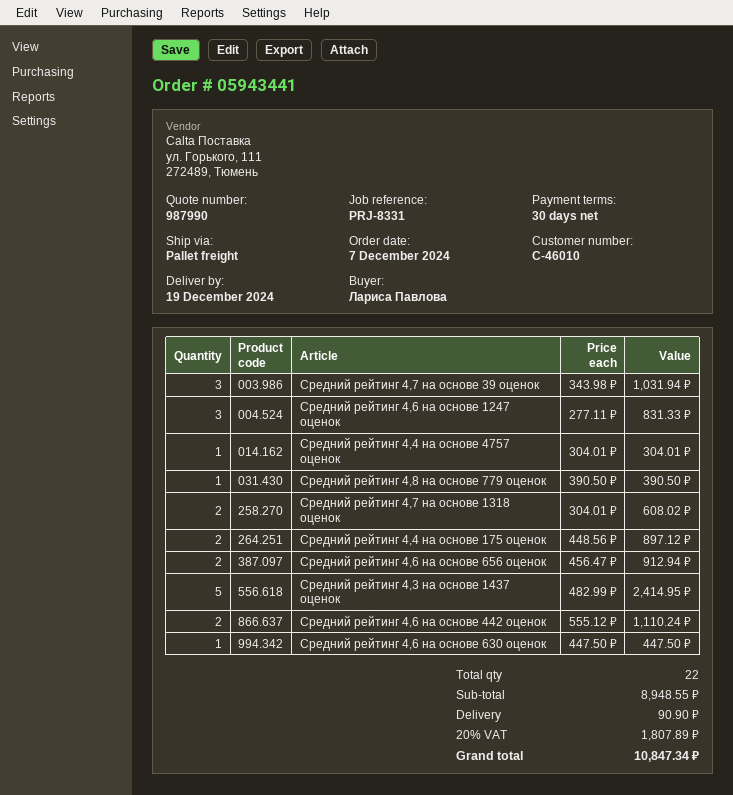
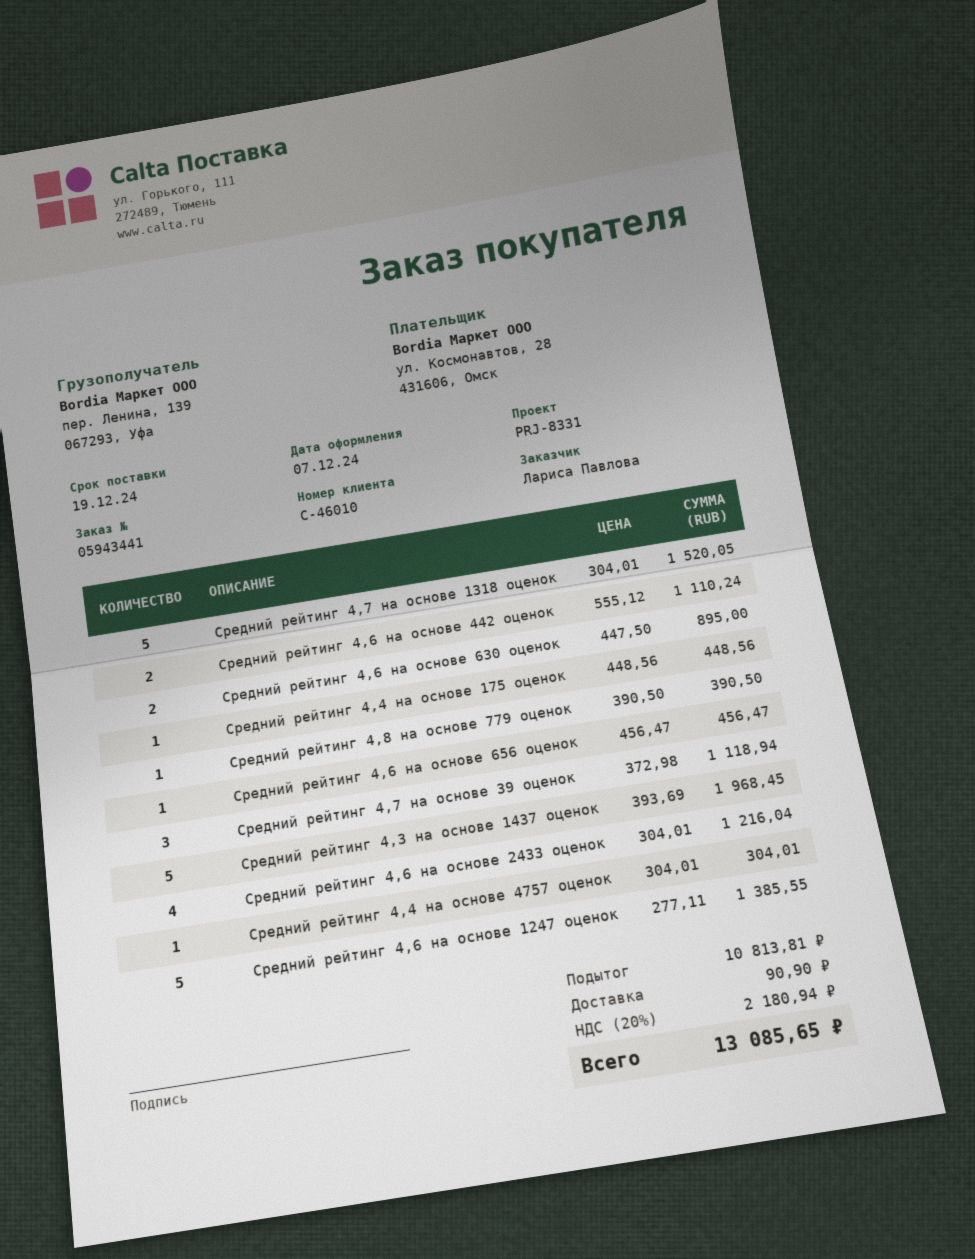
Средний рейтинг 4,7 на основе 39 оценок: 3 x 343.98 = 1031.94 -> 3 x 372.98 = 1118.94
Средний рейтинг 4,6 на основе 1247 оценок: 3 x 277.11 = 831.33 -> 5 x 277.11 = 1385.55
Средний рейтинг 4,7 на основе 1318 оценок: 2 x 304.01 = 608.02 -> 5 x 304.01 = 1520.05
Средний рейтинг 4,4 на основе 175 оценок: 2 x 448.56 = 897.12 -> 1 x 448.56 = 448.56
Средний рейтинг 4,6 на основе 656 оценок: 2 x 456.47 = 912.94 -> 1 x 456.47 = 456.47
Средний рейтинг 4,3 на основе 1437 оценок: 5 x 482.99 = 2414.95 -> 5 x 393.69 = 1968.45
Средний рейтинг 4,6 на основе 630 оценок: 1 x 447.50 = 447.50 -> 2 x 447.50 = 895.00
Средний рейтинг 4,6 на основе 2433 оценок: none -> 4 x 304.01 = 1216.04
subtotal: 8948.55 -> 10813.81
tax: 20% = 1807.89 -> 20% = 2180.94
total: 10847.34 -> 13085.65

